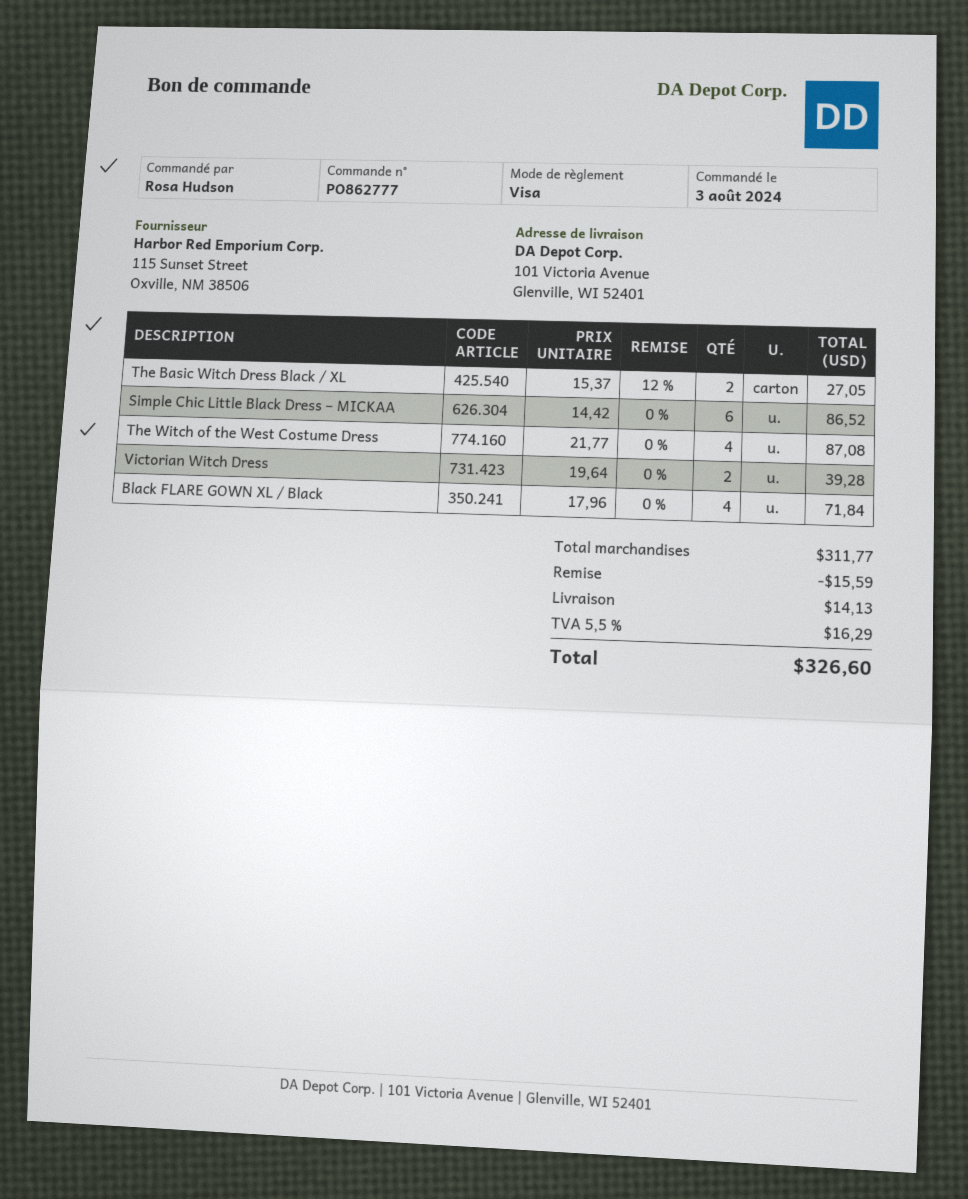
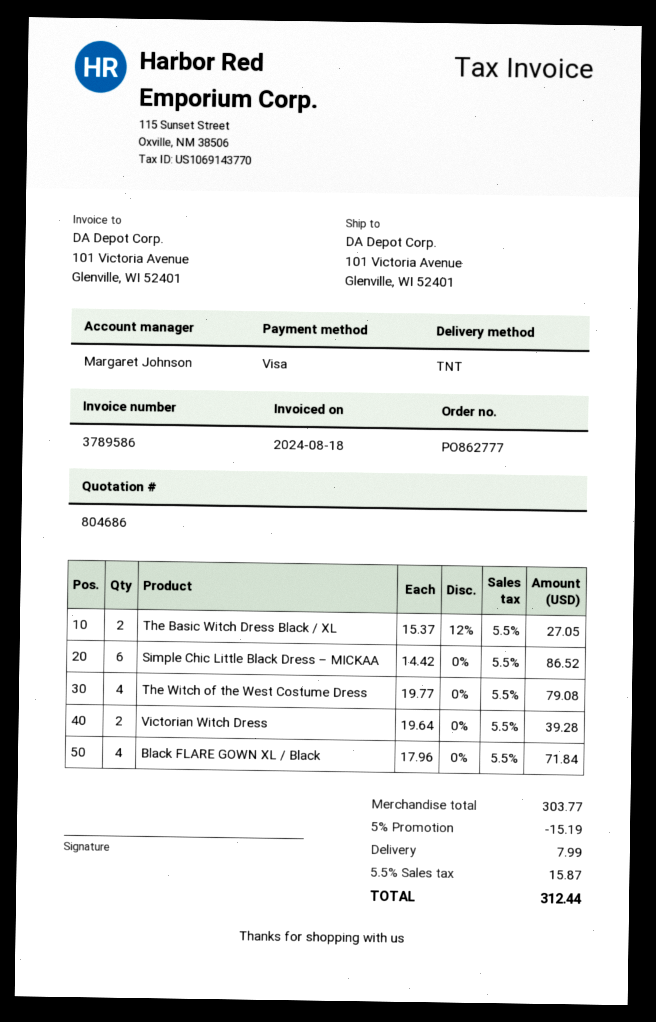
The Witch of the West Costume Dress: 4 x 21.77 = 87.08 -> 4 x 19.77 = 79.08
subtotal: 311.77 -> 303.77
discount: 15.59 -> 15.19
shipping: 14.13 -> 7.99
tax: 5.5% = 16.29 -> 5.5% = 15.87
total: 326.60 -> 312.44

